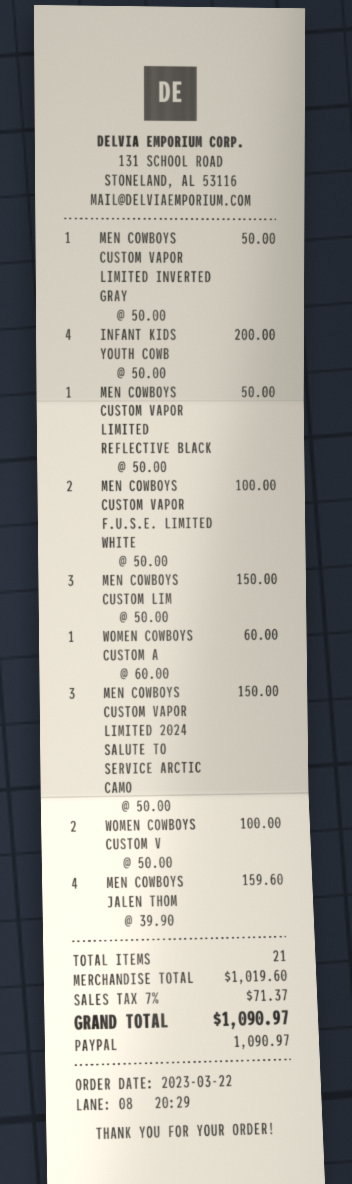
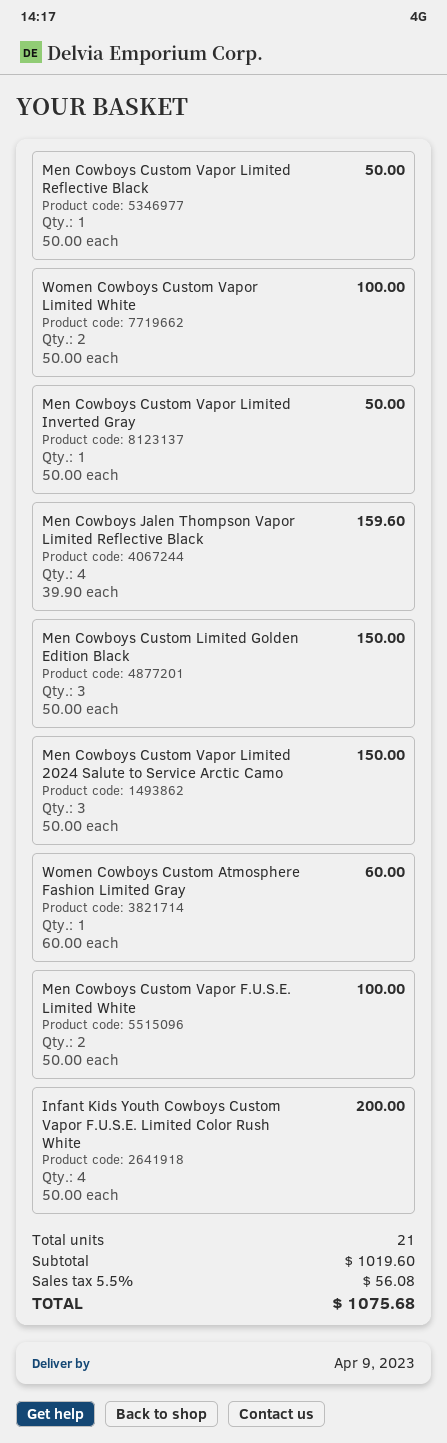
tax: 7% = 71.37 -> 5.5% = 56.08
total: 1090.97 -> 1075.68

